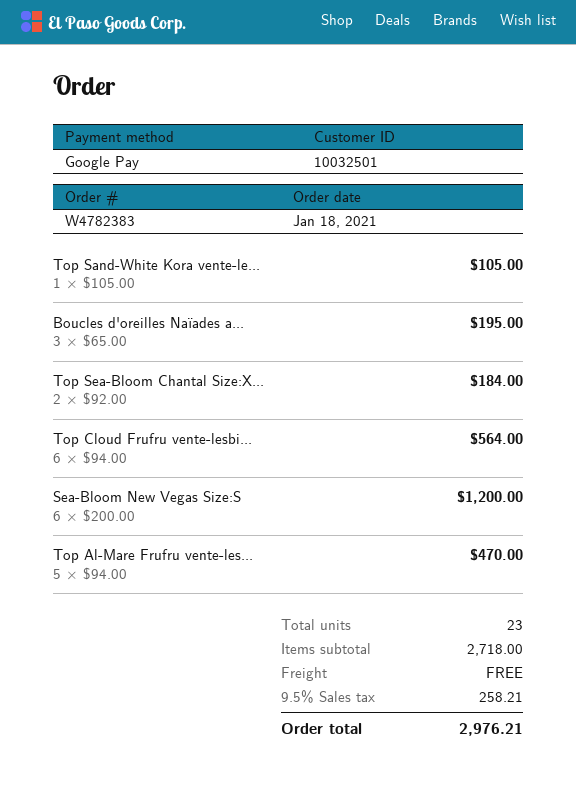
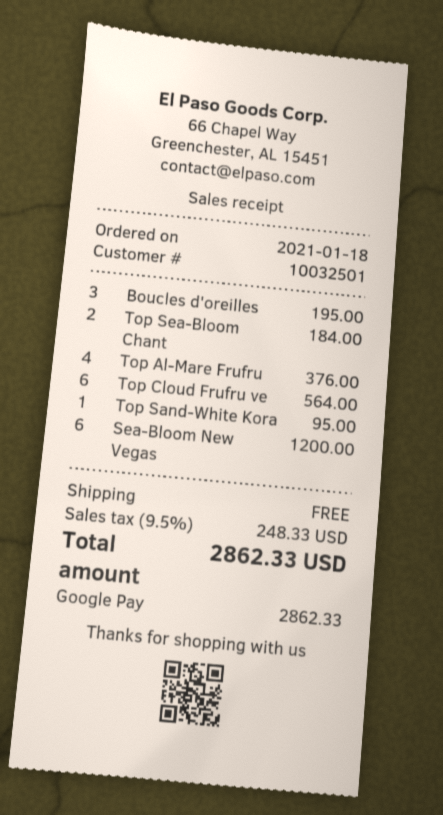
Top Sand-White Kora vente-le...: 1 for 105.00 -> 1 for 95.00
Top Al-Mare Frufru vente-les...: 5 for 470.00 -> 4 for 376.00
tax: 9.5% = 258.21 -> 9.5% = 248.33
total: 2976.21 -> 2862.33

